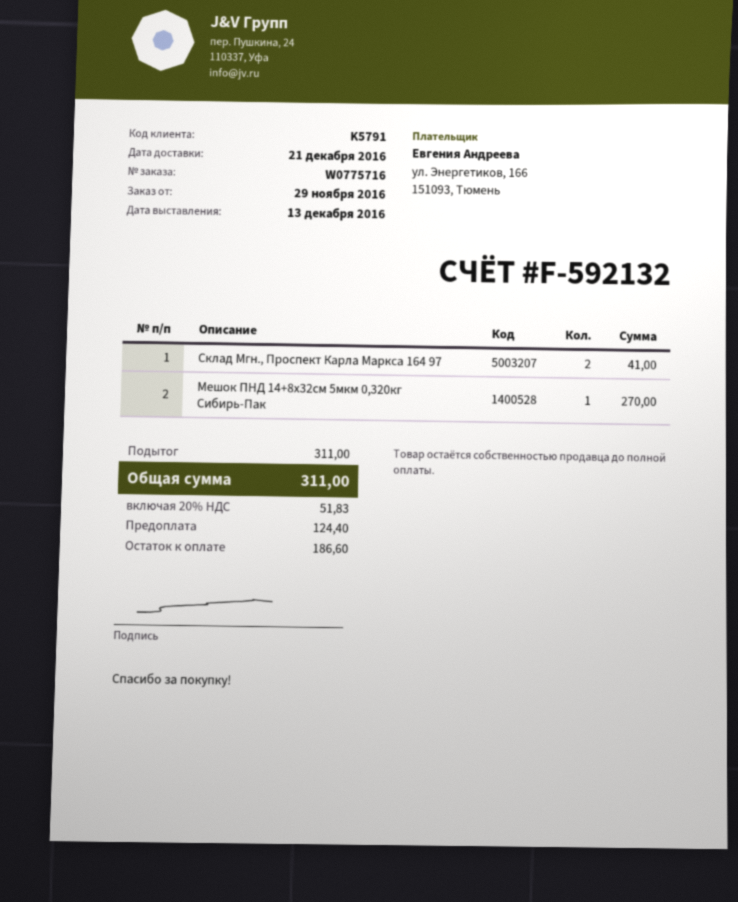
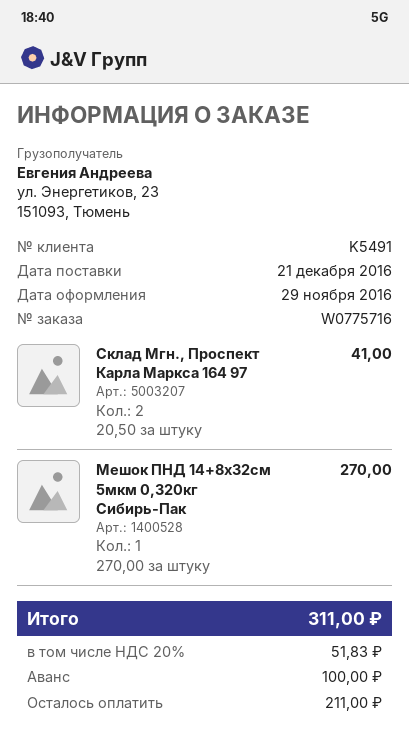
customer number: K5791 -> K5491
deposit: 124.40 -> 100.00
balance: 186.60 -> 211.00

